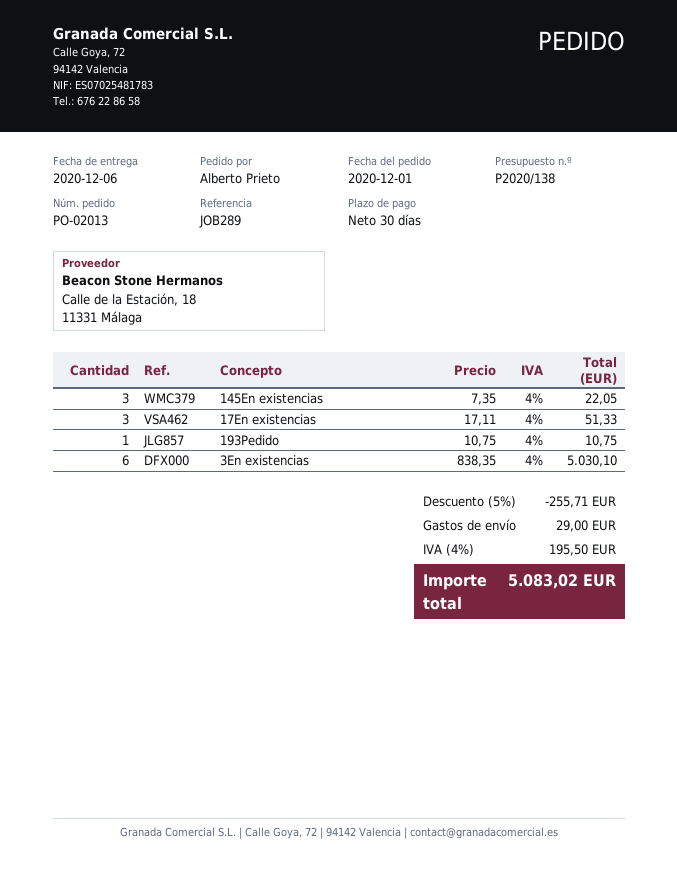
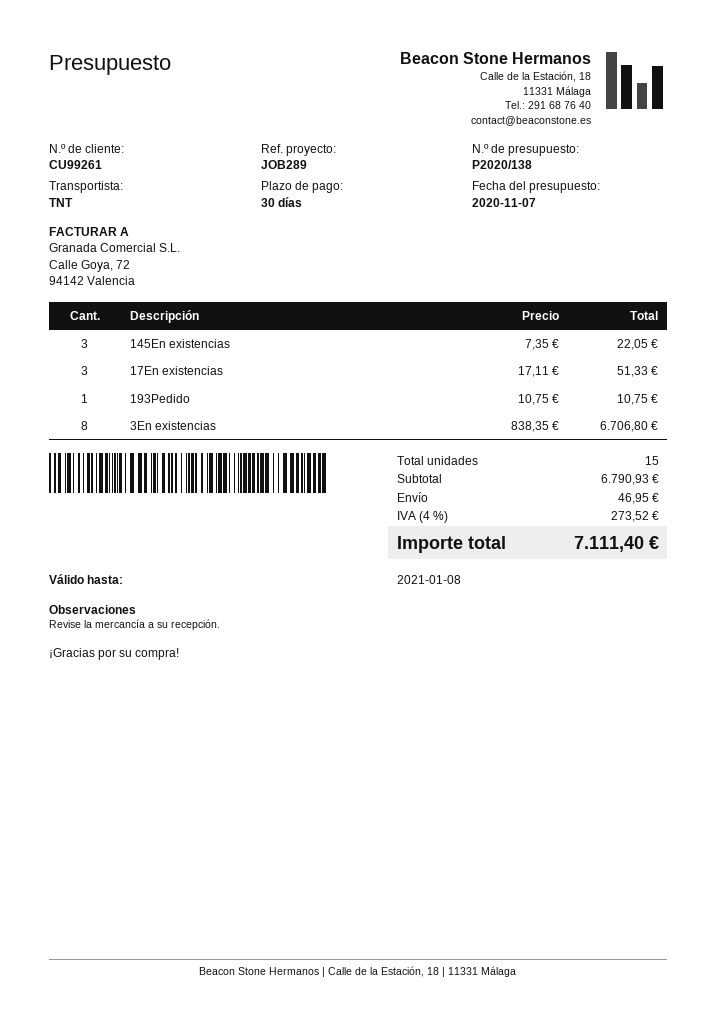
3En existencias: 6 x 838.35 = 5030.10 -> 8 x 838.35 = 6706.80
discount: 5% = 255.71 -> none
shipping: 29.00 -> 46.95
tax: 4% = 195.50 -> 4% = 273.52
total: 5083.02 -> 7111.40

